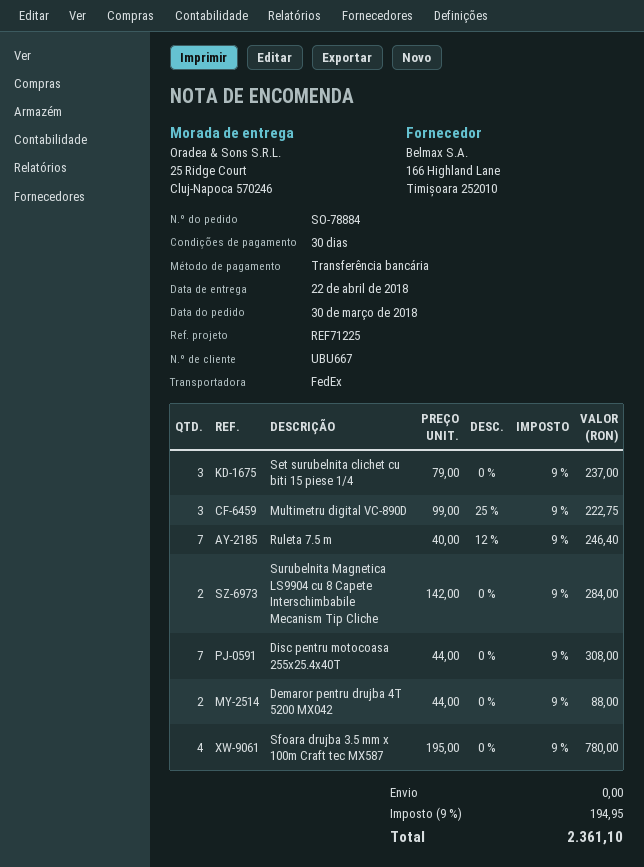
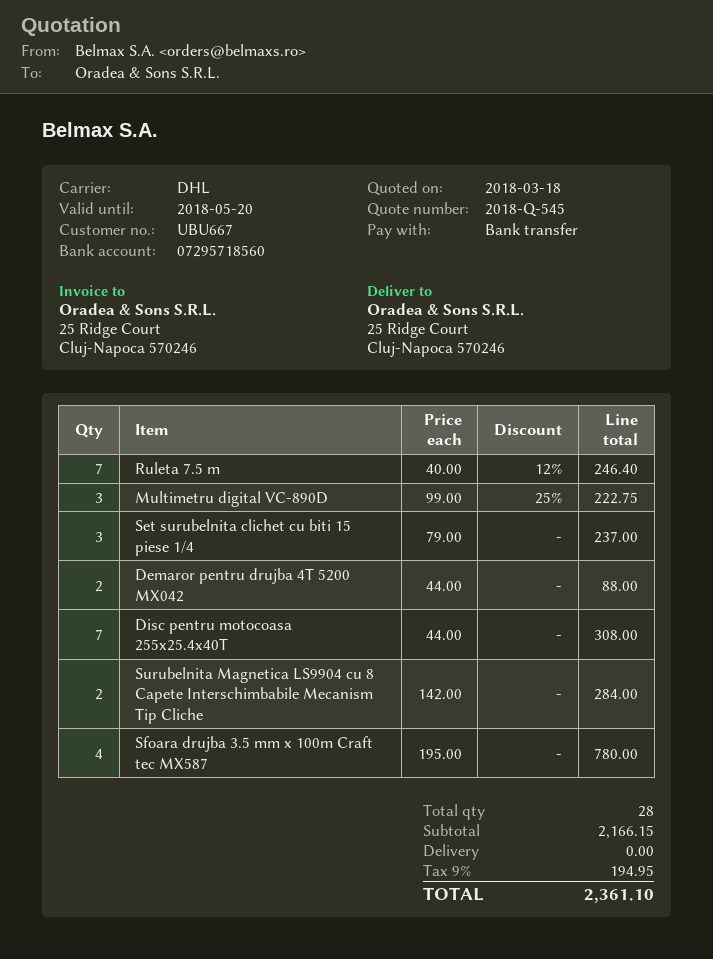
shipping method: FedEx -> DHL

